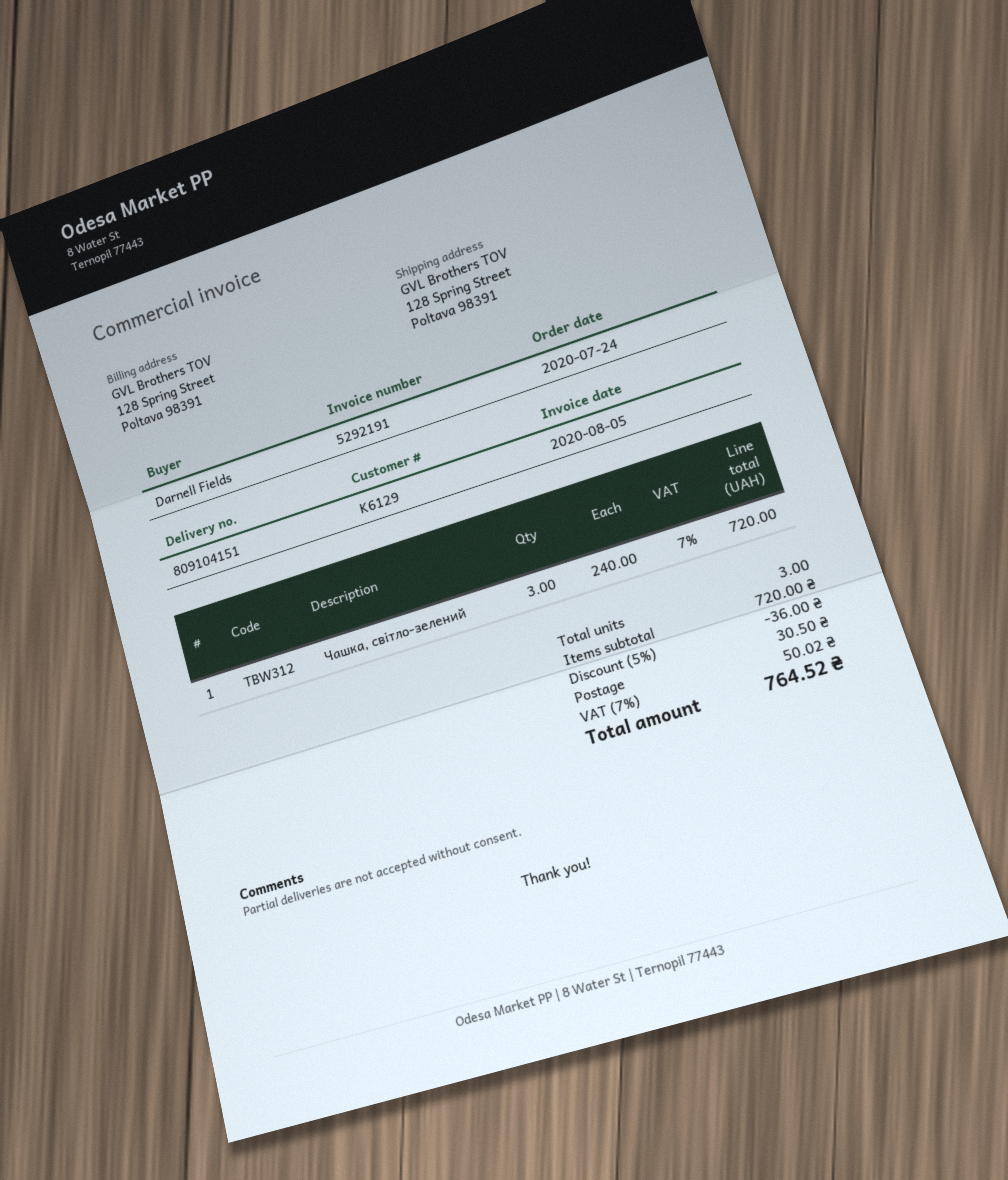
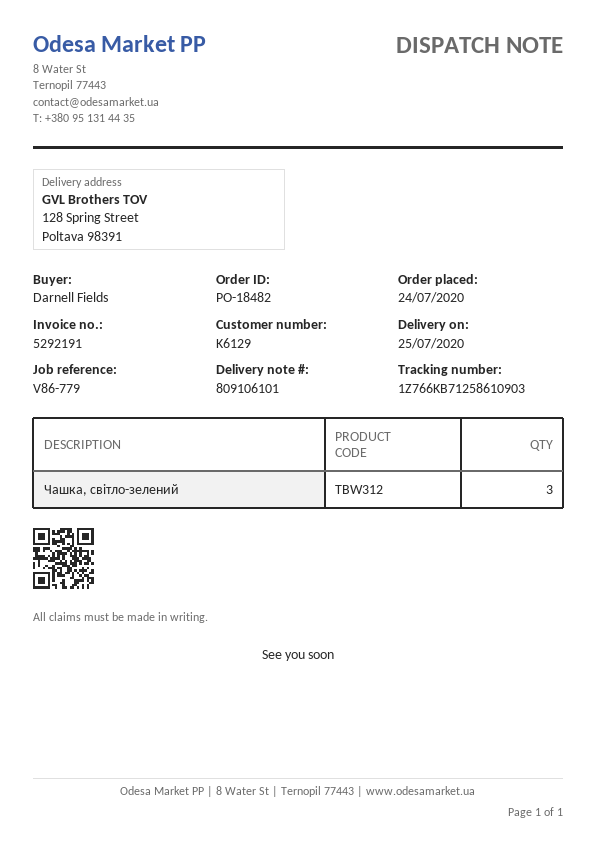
delivery note number: 809104151 -> 809106101

